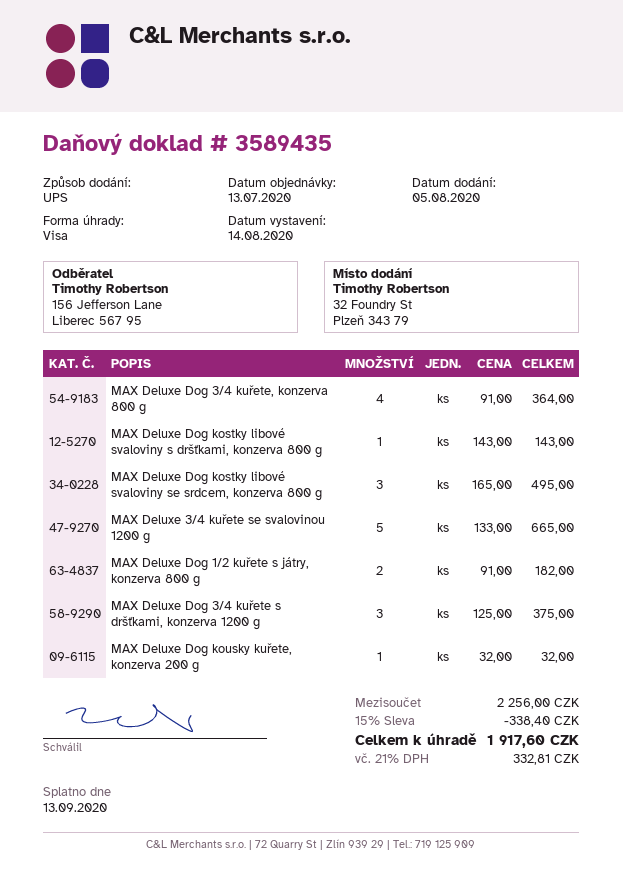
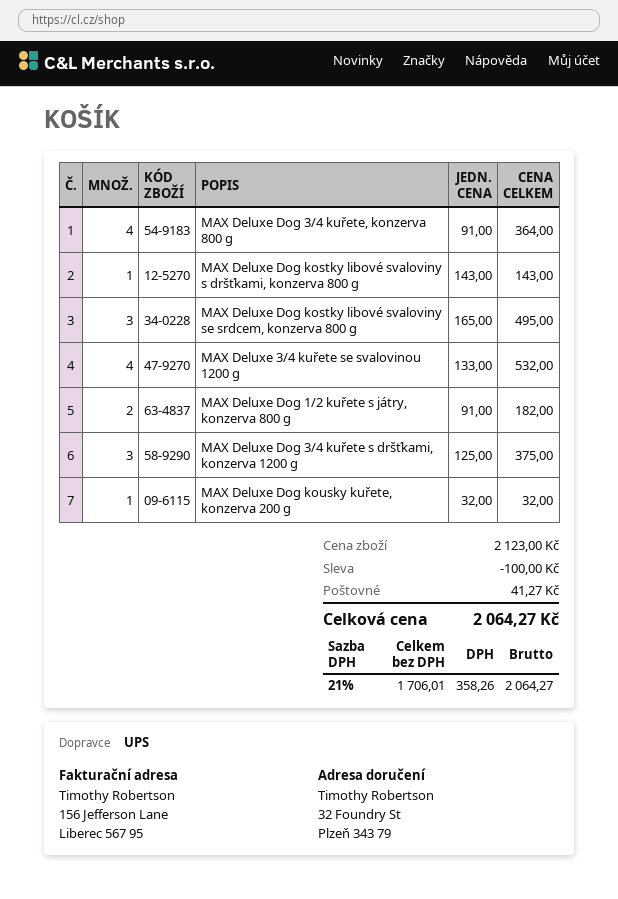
MAX Deluxe 3/4 kuřete se svalovinou 1200 g: 5 x 133.00 = 665.00 -> 4 x 133.00 = 532.00
subtotal: 2256.00 -> 2123.00
discount: 338.40 -> 100.00
shipping: none -> 41.27
tax: 21% = 332.81 -> 21% = 358.26
total: 1917.60 -> 2064.27

